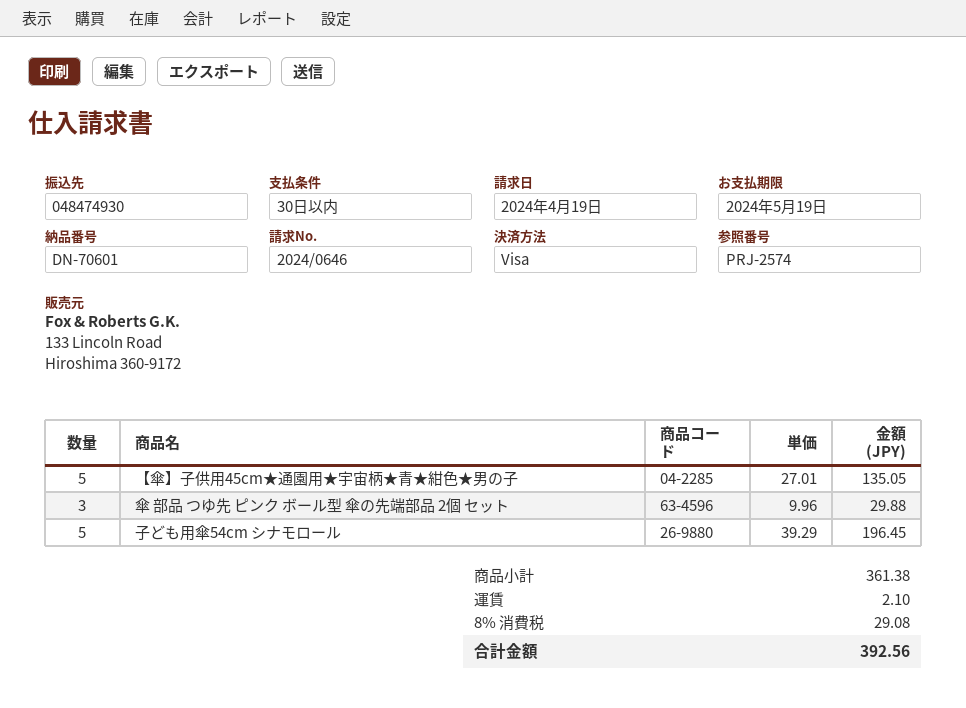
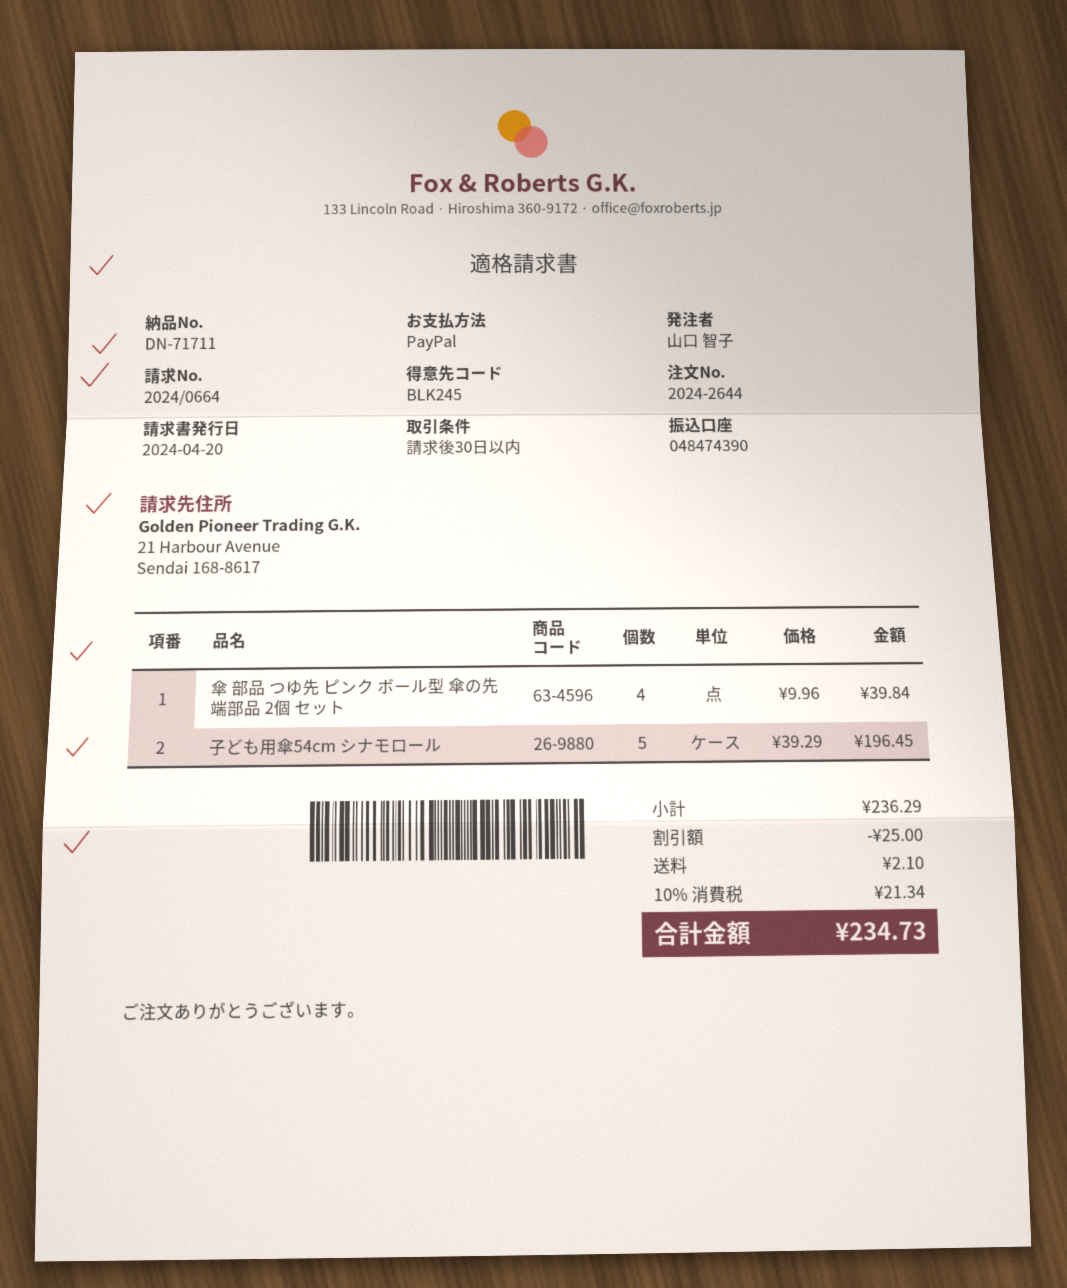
delivery note number: DN-70601 -> DN-71711
invoice number: 2024/0646 -> 2024/0664
invoice date: 2024-04-19 -> 2024-04-20
payment method: Visa -> PayPal
bank account: 048474930 -> 048474390
【傘】子供用45cm★通園用★宇宙柄★青★紺色★男の子: 5 x 27.01 = 135.05 -> none
傘 部品 つゆ先 ピンク ボール型 傘の先端部品 2個 セット: 3 x 9.96 = 29.88 -> 4 x 9.96 = 39.84
subtotal: 361.38 -> 236.29
discount: none -> 25.00
tax: 8% = 29.08 -> 10% = 21.34
total: 392.56 -> 234.73

